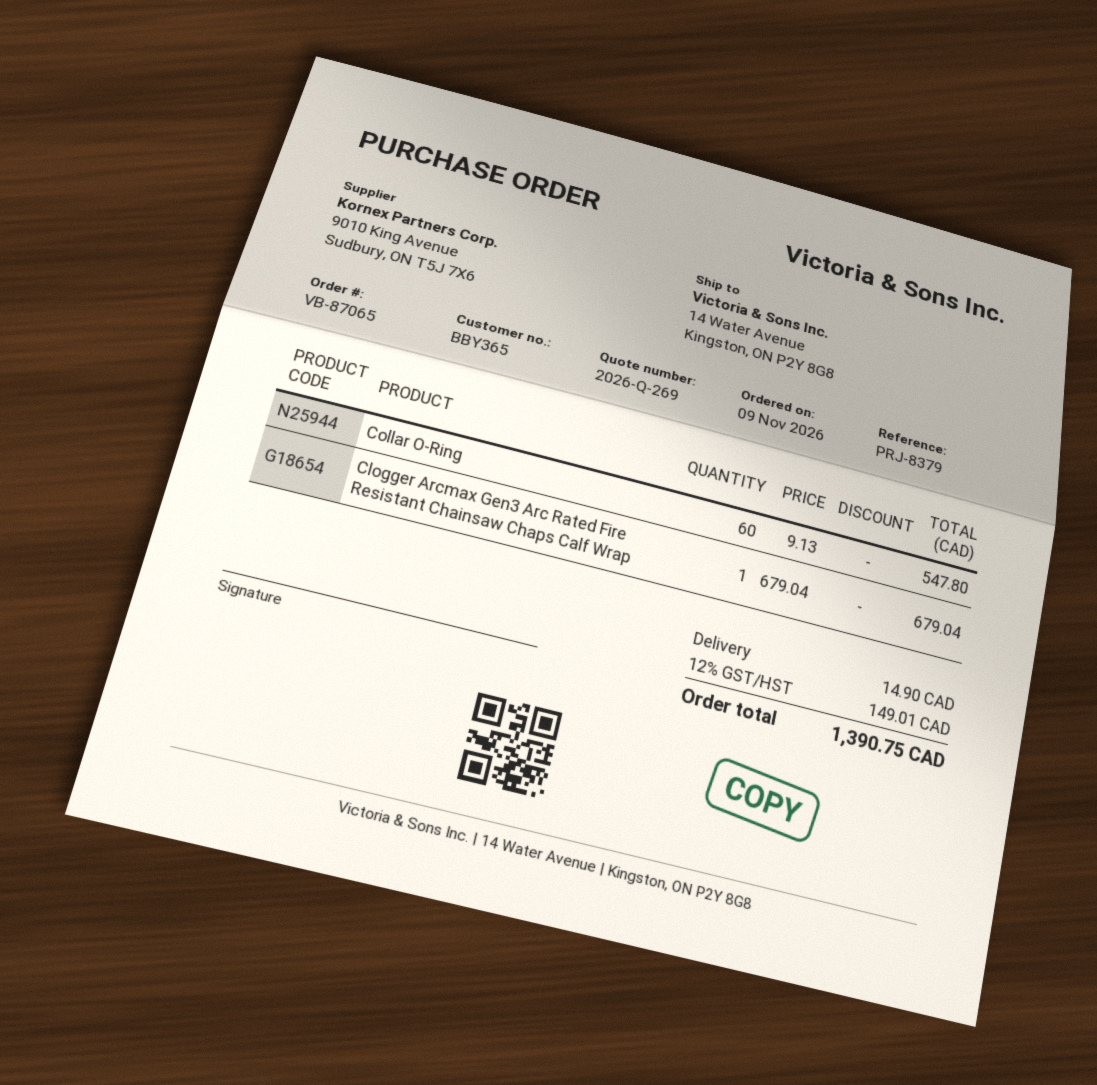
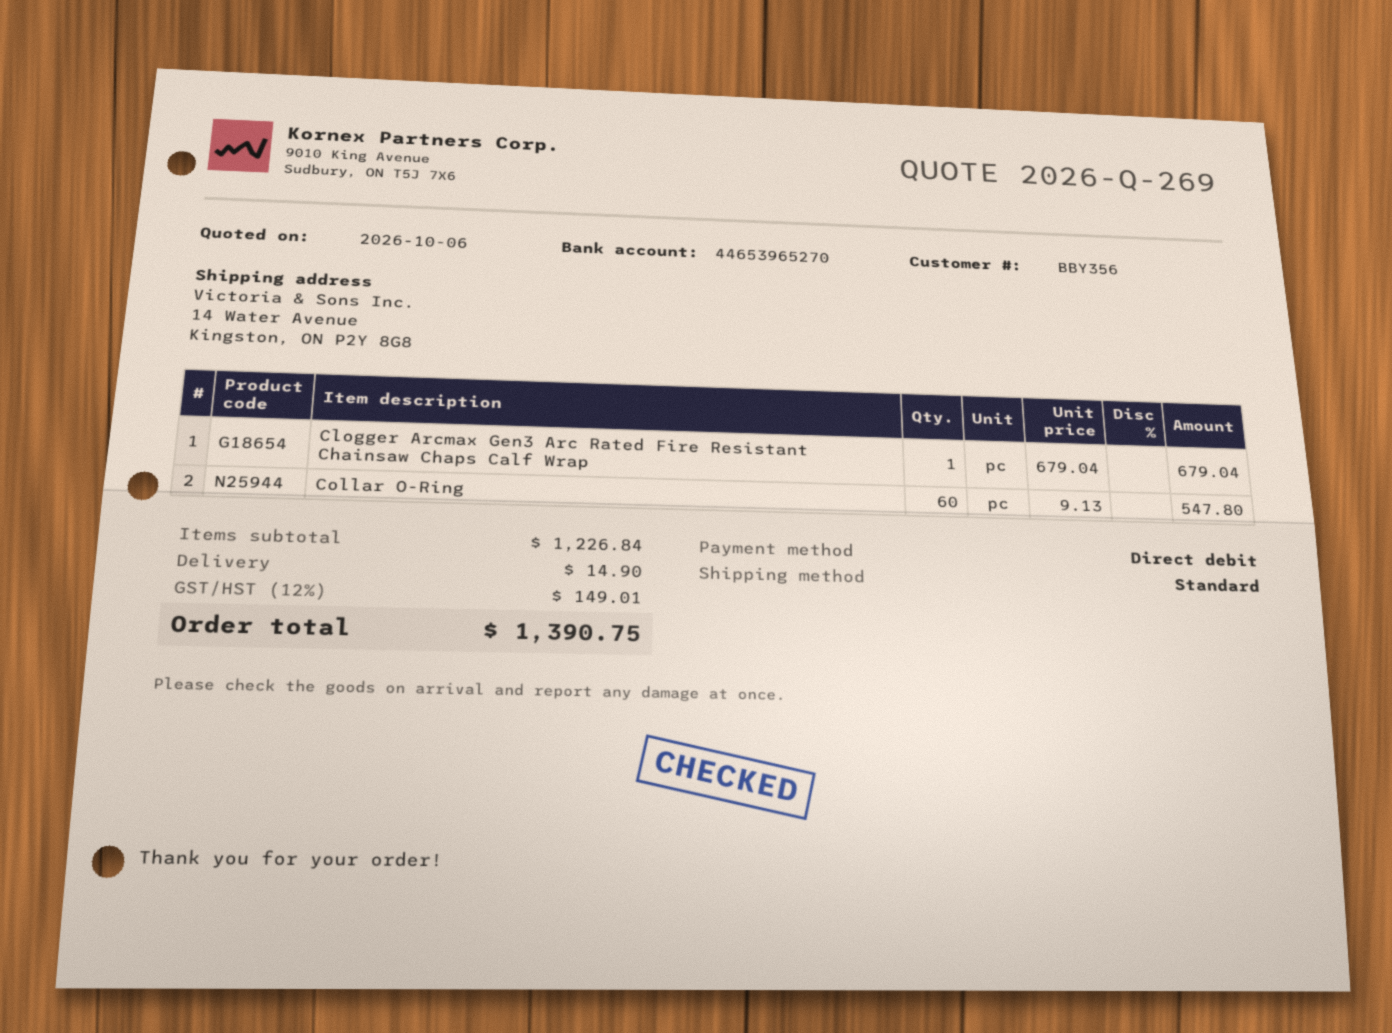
customer number: BBY365 -> BBY356

